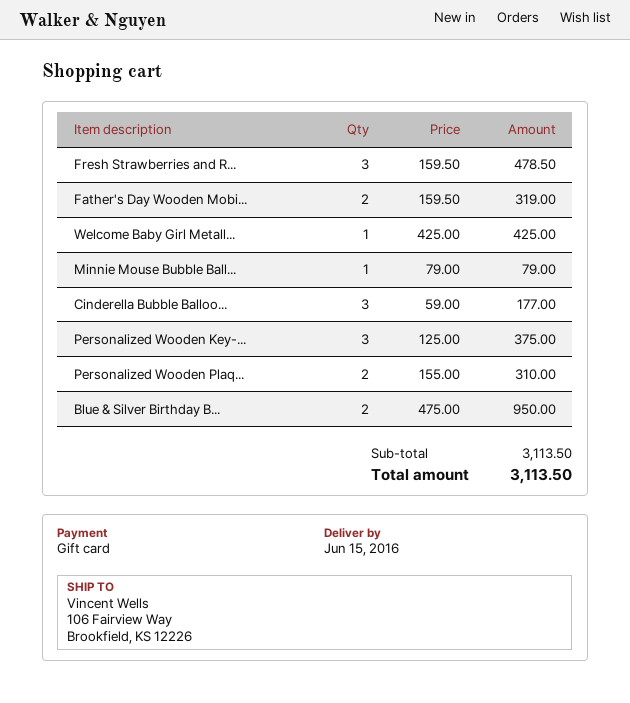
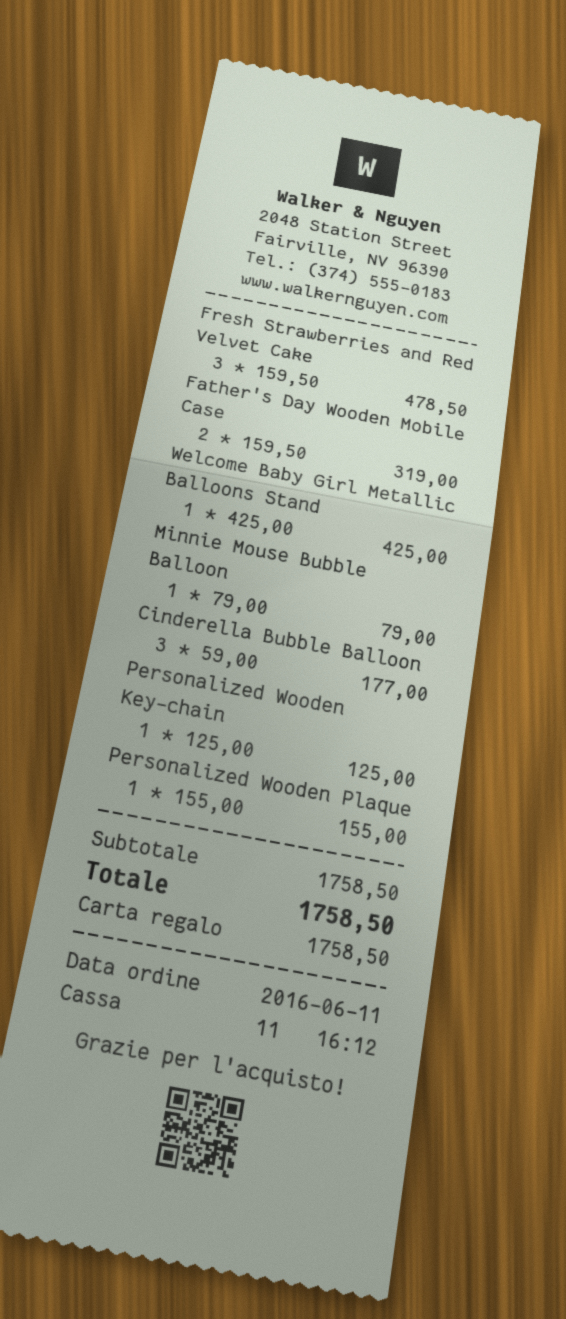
Personalized Wooden Key-...: 3 x 125.00 = 375.00 -> 1 x 125.00 = 125.00
Personalized Wooden Plaq...: 2 x 155.00 = 310.00 -> 1 x 155.00 = 155.00
Blue & Silver Birthday B...: 2 x 475.00 = 950.00 -> none
subtotal: 3113.50 -> 1758.50
total: 3113.50 -> 1758.50

